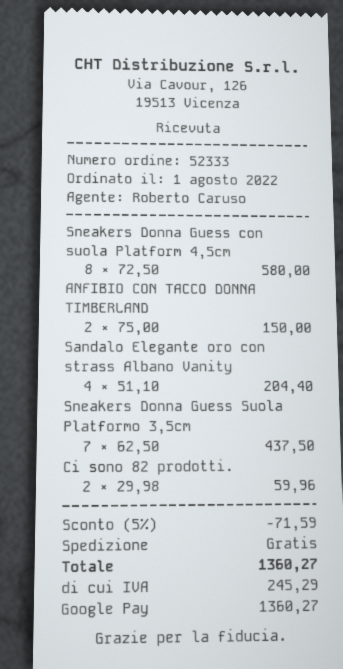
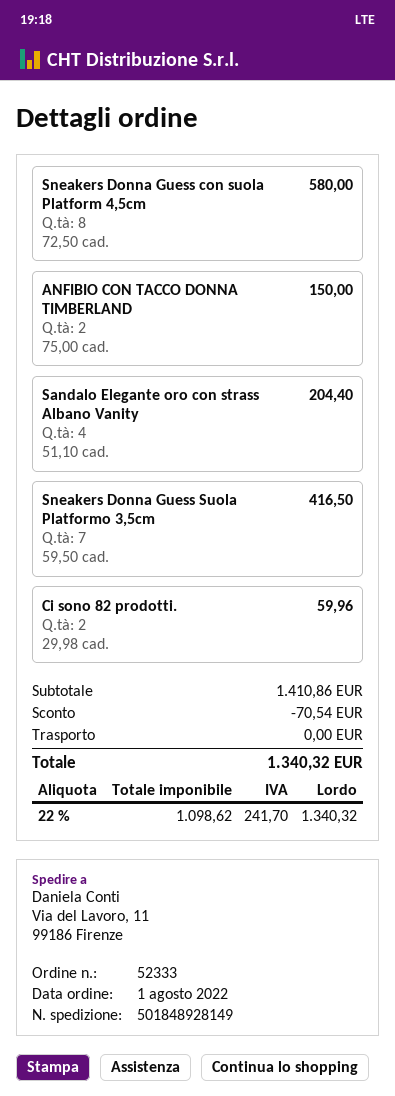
Sneakers Donna Guess Suola Platformo 3,5cm: 7 x 62.50 = 437.50 -> 7 x 59.50 = 416.50
discount: 71.59 -> 70.54
tax: 245.29 -> 241.70
total: 1360.27 -> 1340.32

